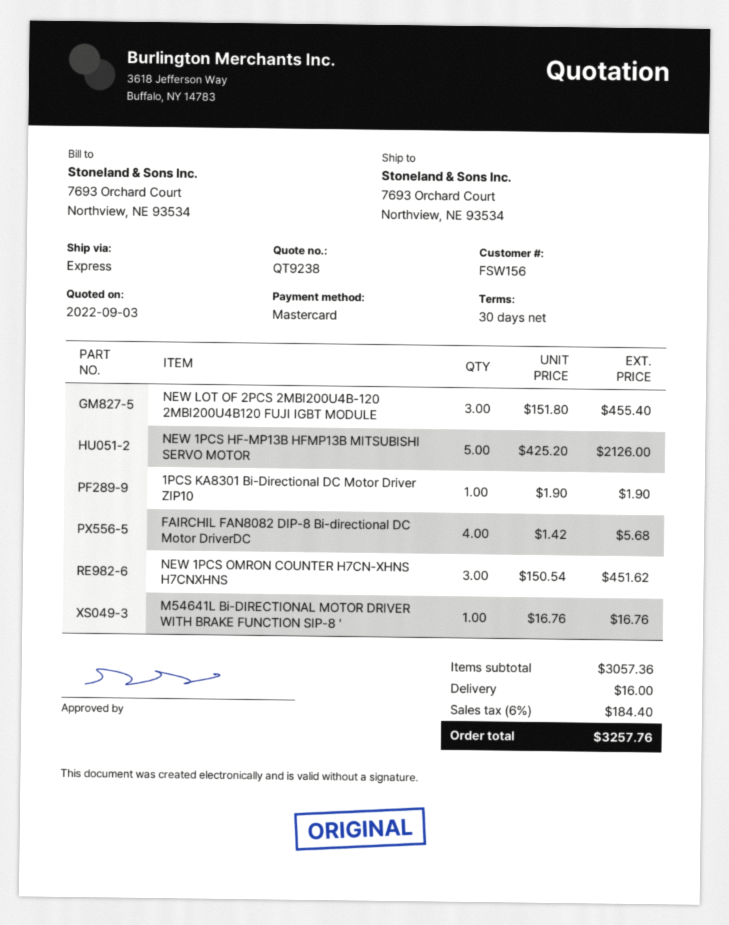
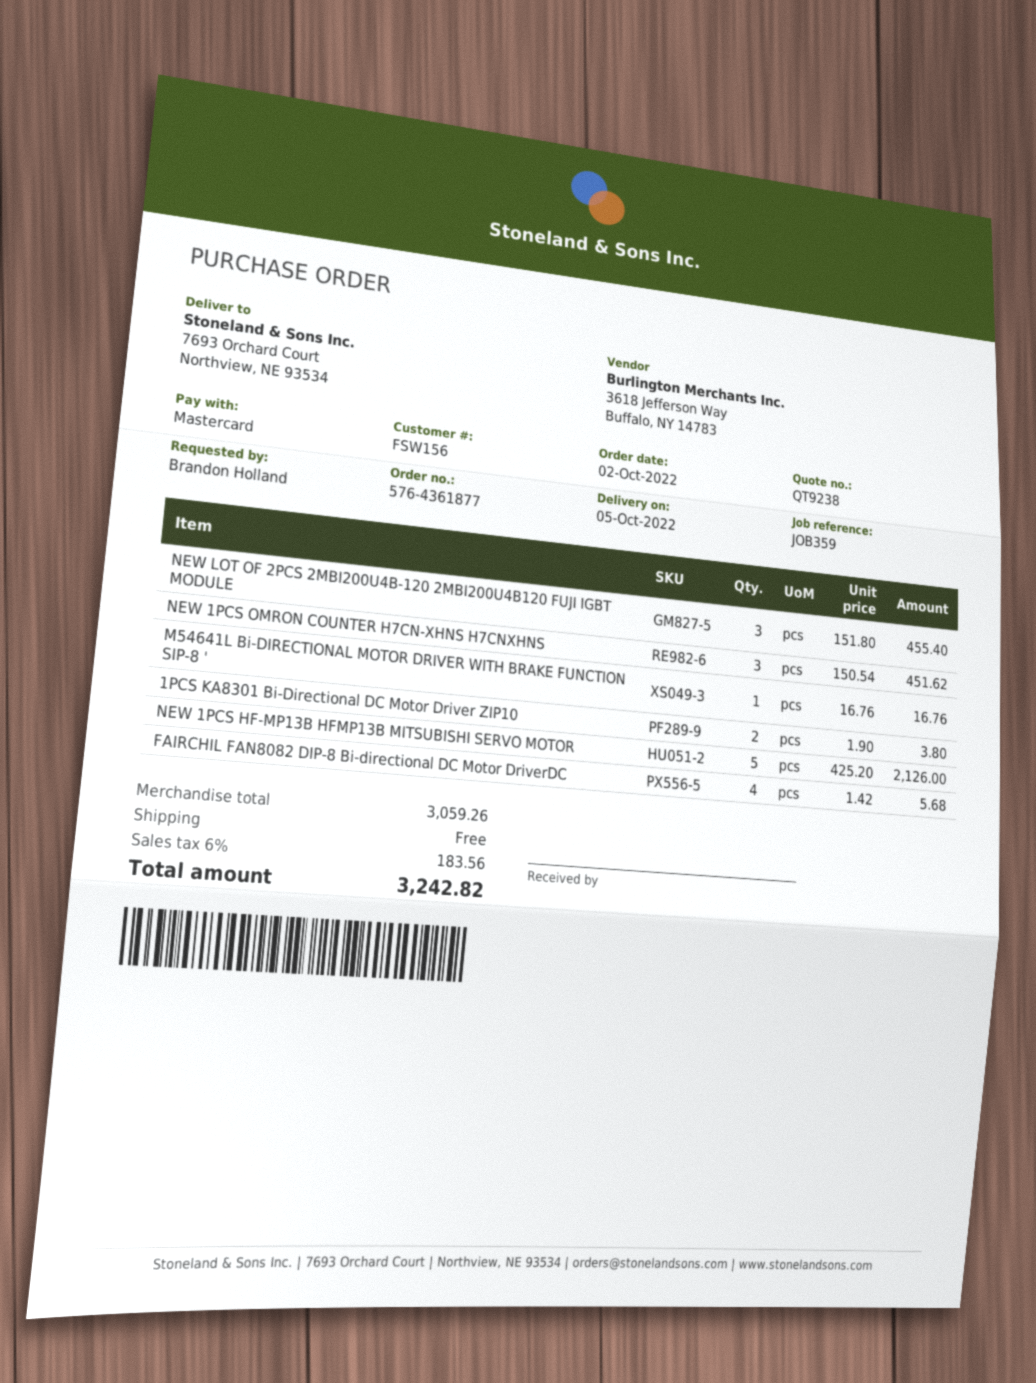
1PCS KA8301 Bi-Directional DC Motor Driver ZIP10: 1 x 1.90 = 1.90 -> 2 x 1.90 = 3.80
subtotal: 3057.36 -> 3059.26
shipping: 16.00 -> 0.00
tax: 6% = 184.40 -> 6% = 183.56
total: 3257.76 -> 3242.82

